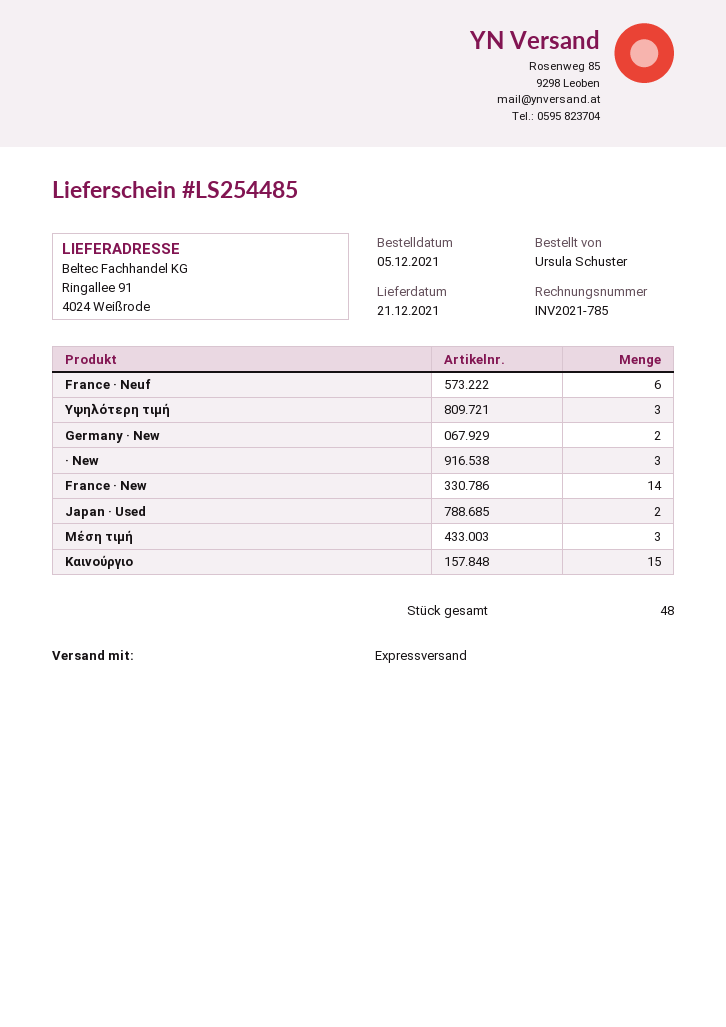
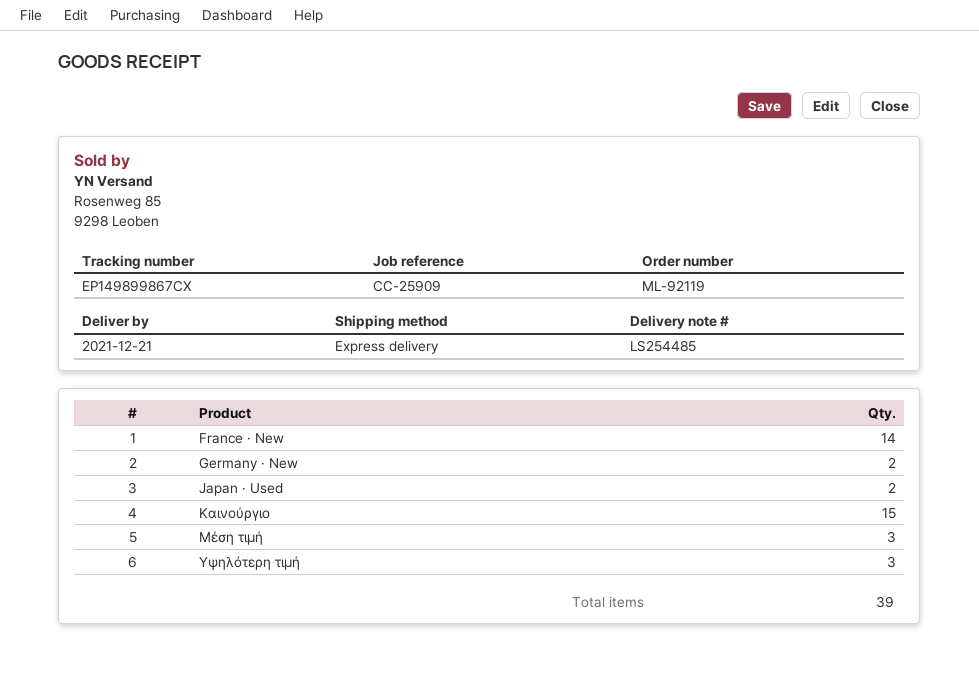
France · Neuf: 6 -> none
· New: 3 -> none
total quantity: 48 -> 39

